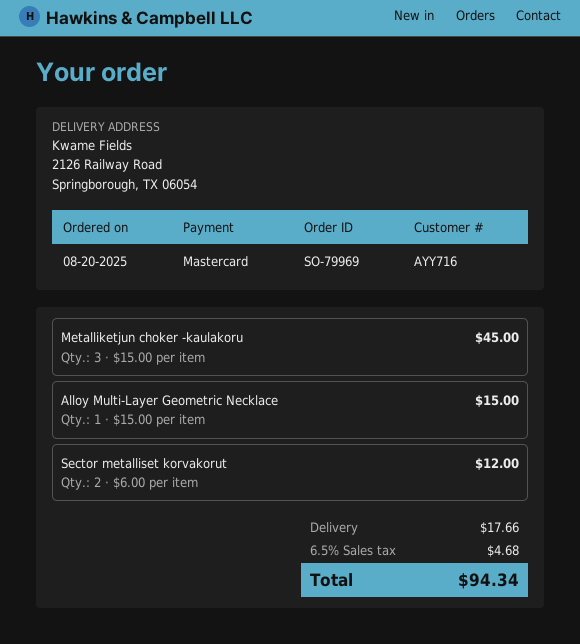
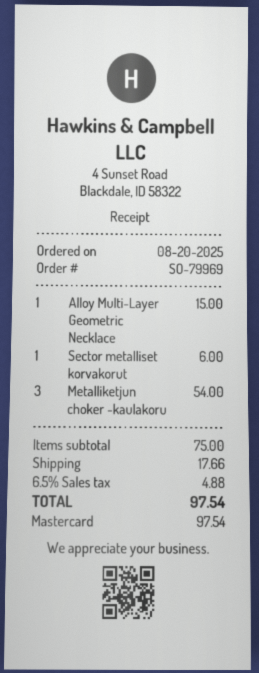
Metalliketjun choker -kaulakoru: 3 for 45.00 -> 3 for 54.00
Sector metalliset korvakorut: 2 for 12.00 -> 1 for 6.00
tax: 6.5% = 4.68 -> 6.5% = 4.88
total: 94.34 -> 97.54

